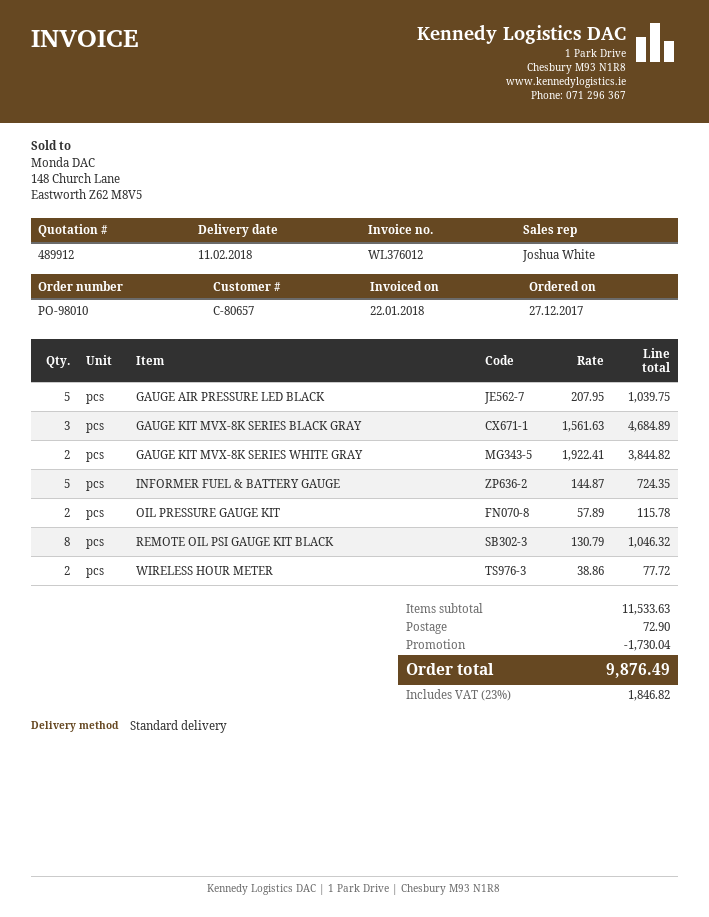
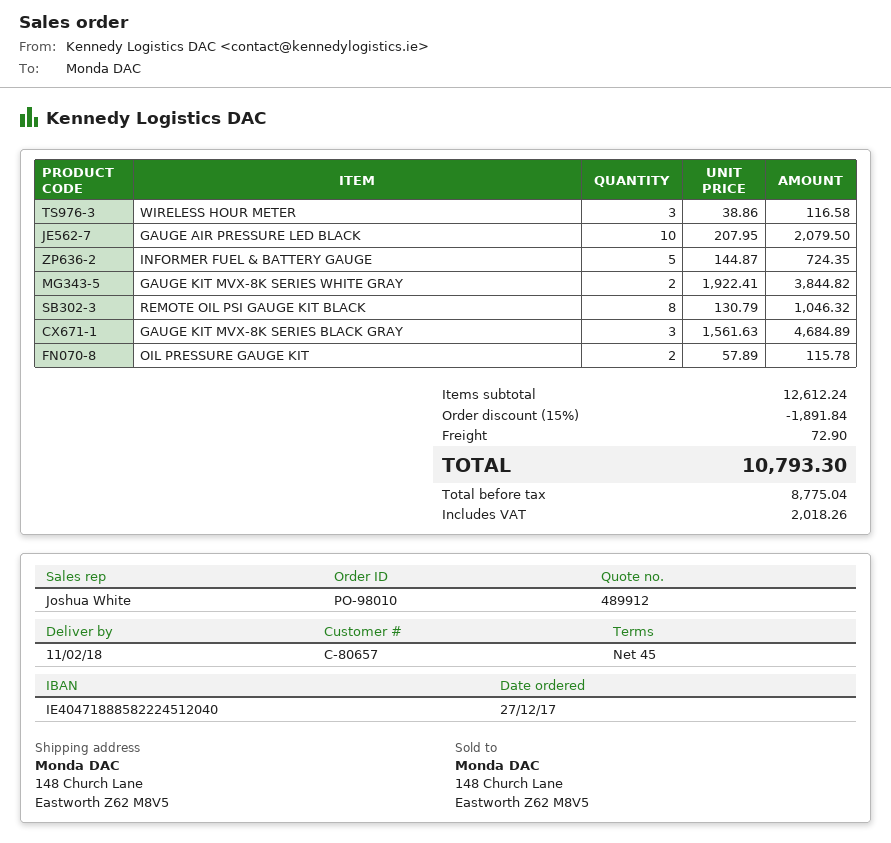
GAUGE AIR PRESSURE LED BLACK: 5 x 207.95 = 1039.75 -> 10 x 207.95 = 2079.50
WIRELESS HOUR METER: 2 x 38.86 = 77.72 -> 3 x 38.86 = 116.58
subtotal: 11533.63 -> 12612.24
discount: 1730.04 -> 1891.84
tax: 1846.82 -> 2018.26
total: 9876.49 -> 10793.30

